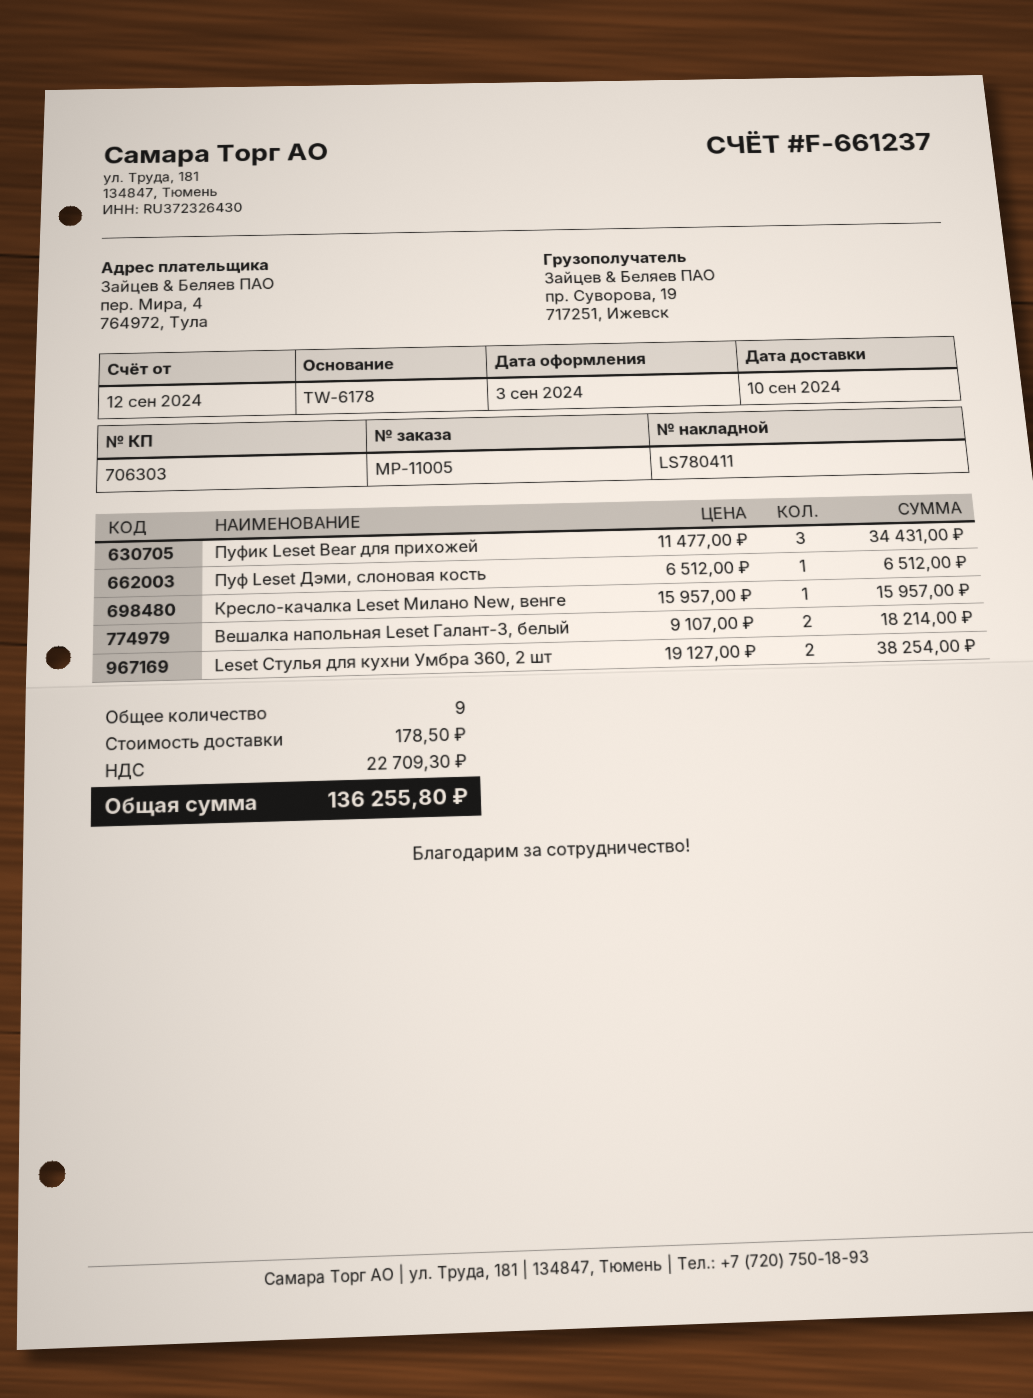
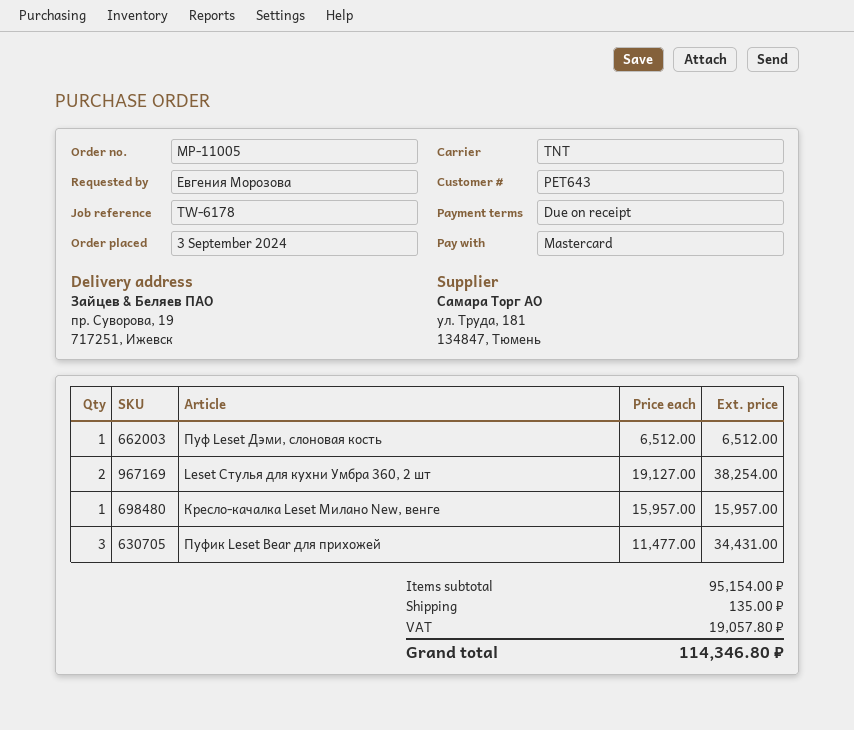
Вешалка напольная Leset Галант-3, белый: 2 x 9107.00 = 18214.00 -> none
shipping: 178.50 -> 135.00
tax: 22709.30 -> 19057.80
total: 136255.80 -> 114346.80

